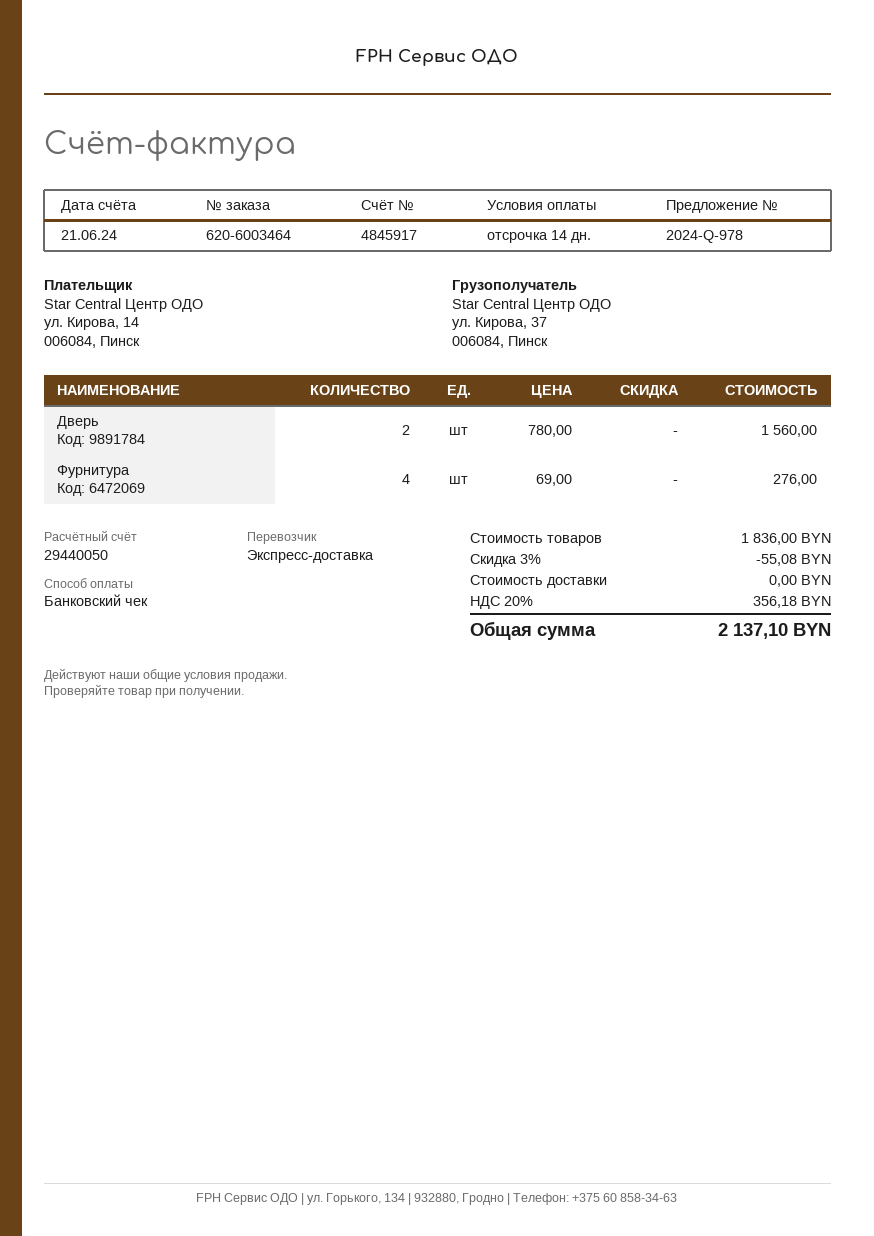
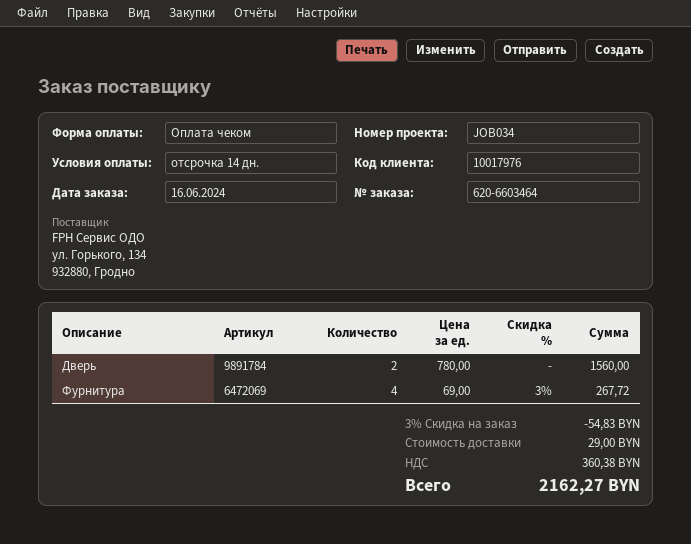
order number: 620-6003464 -> 620-6603464
Фурнитура: 4 x 69.00 = 276.00 -> 4 x 69.00 - 3% = 267.72
discount: 3% = 55.08 -> 3% = 54.83
shipping: 0.00 -> 29.00
tax: 356.18 -> 360.38
total: 2137.10 -> 2162.27

